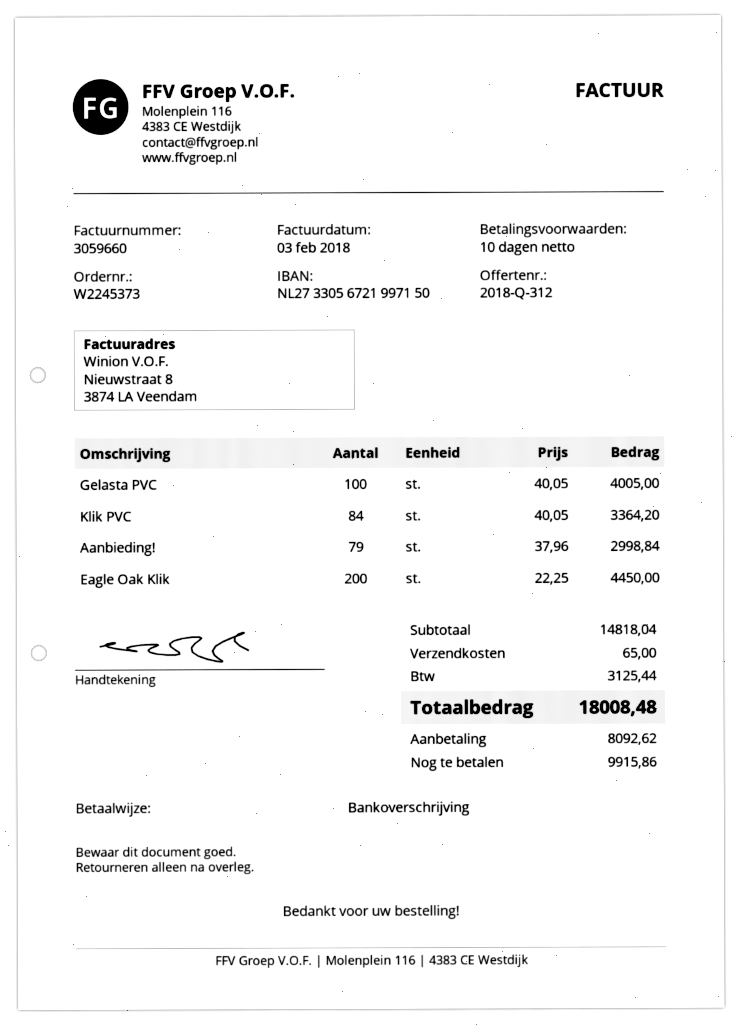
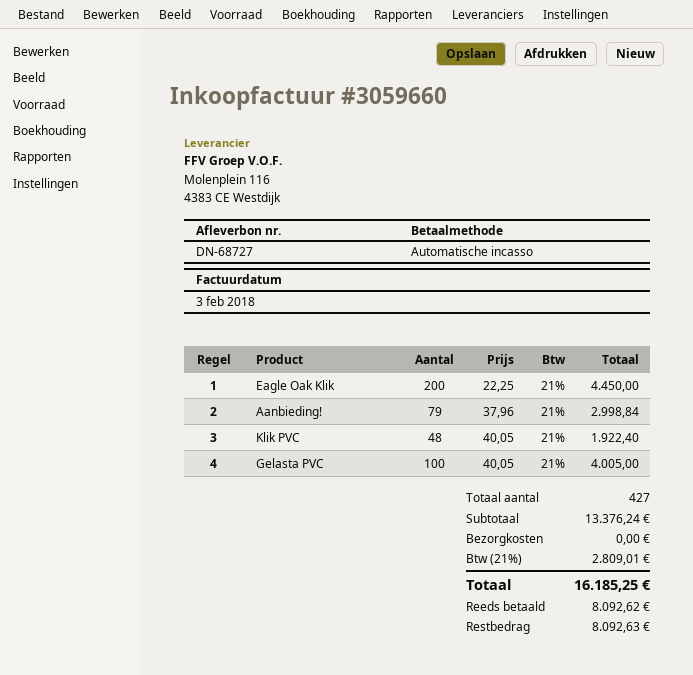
payment method: bank transfer -> direct debit
Klik PVC: 84 x 40.05 = 3364.20 -> 48 x 40.05 = 1922.40
subtotal: 14818.04 -> 13376.24
shipping: 65.00 -> 0.00
tax: 3125.44 -> 2809.01
total: 18008.48 -> 16185.25
balance: 9915.86 -> 8092.63

